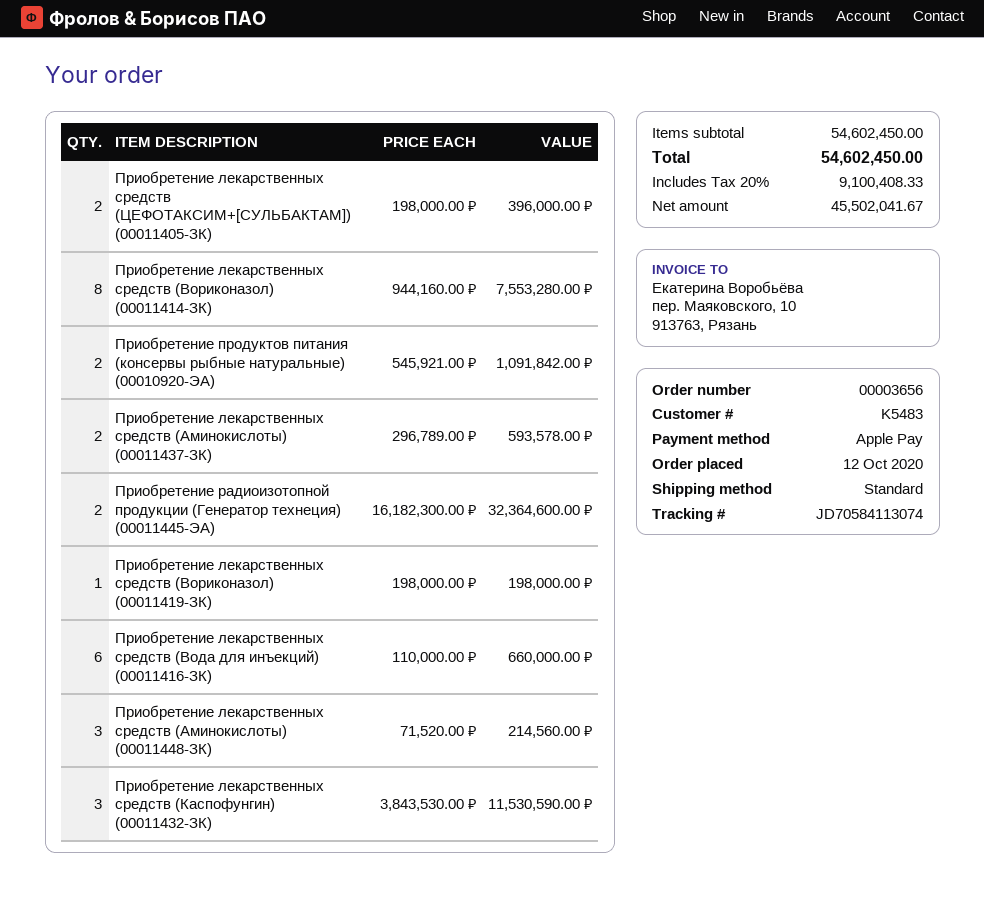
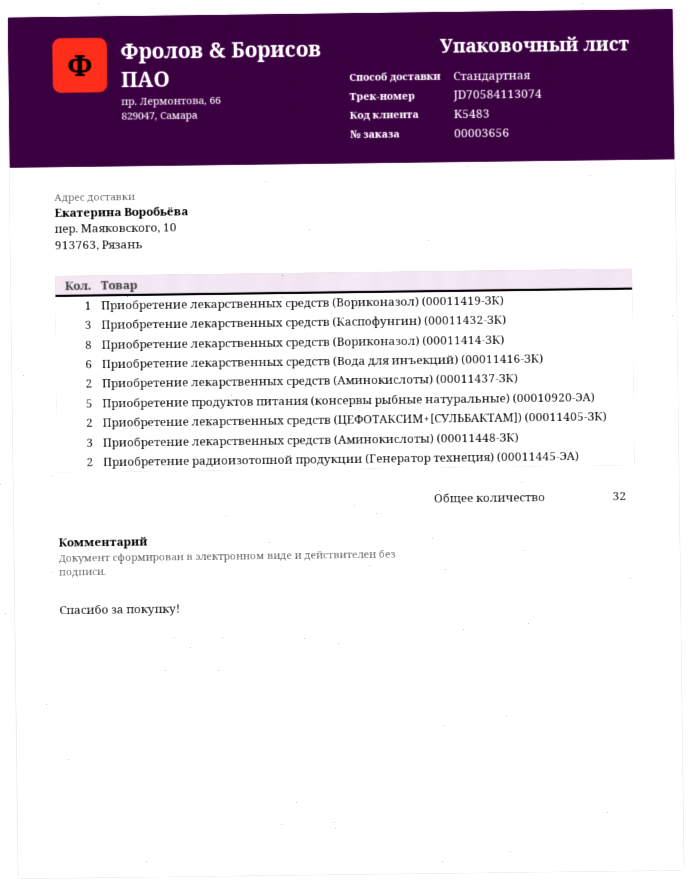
Приобретение продуктов питания (консервы рыбные натуральные) (00010920-ЭА): 2 -> 5

